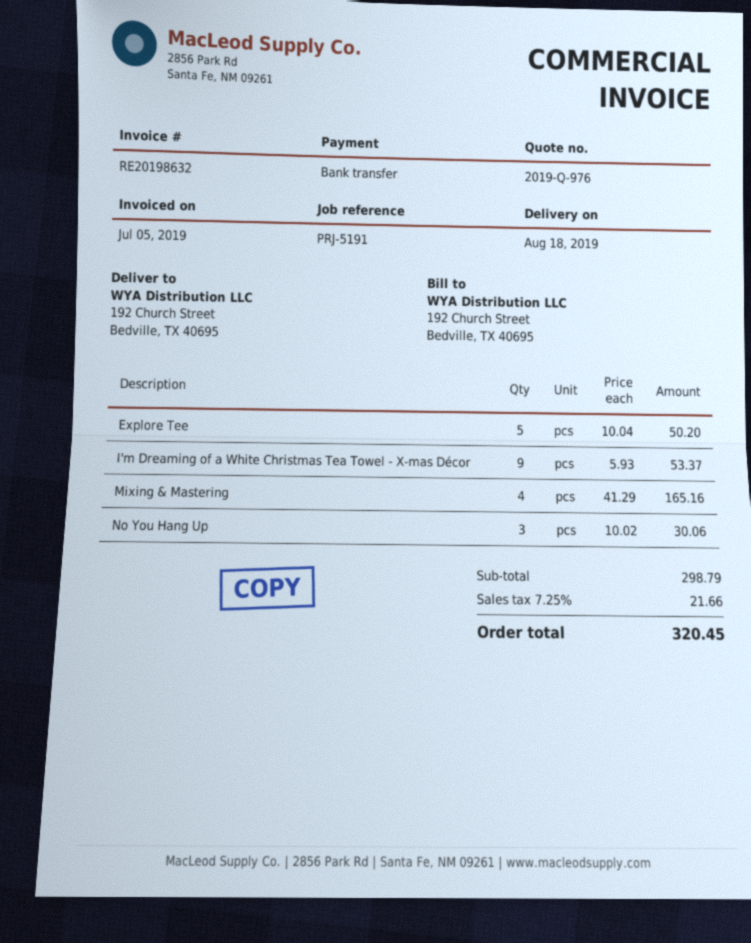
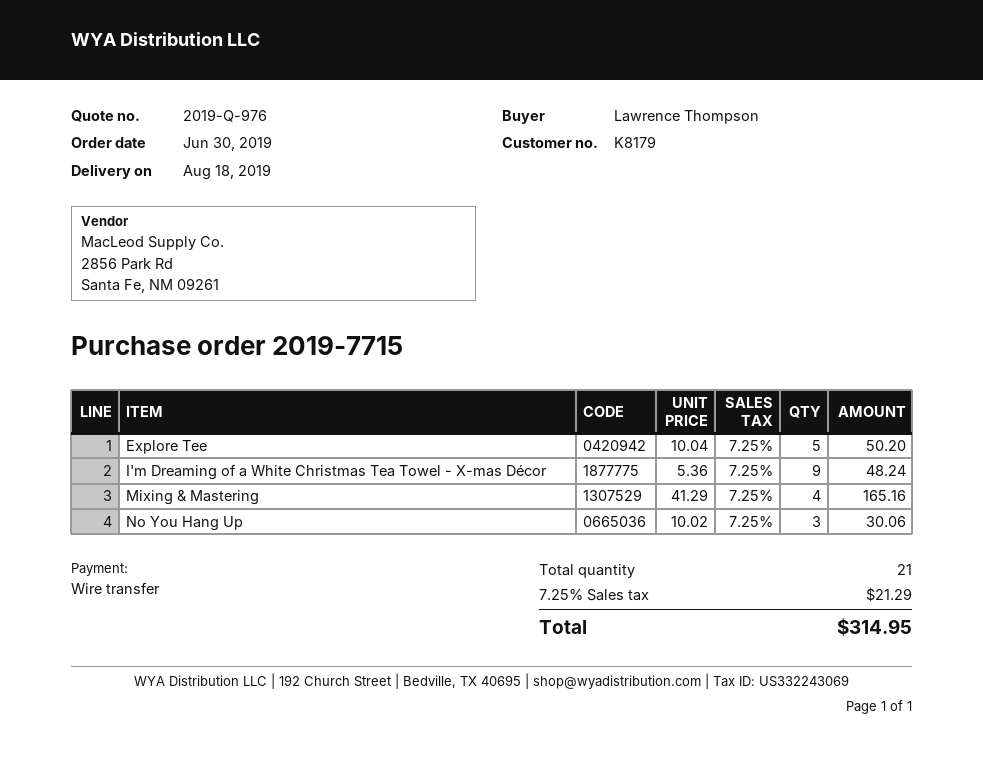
I'm Dreaming of a White Christmas Tea Towel - X-mas Décor: 9 x 5.93 = 53.37 -> 9 x 5.36 = 48.24
tax: 7.25% = 21.66 -> 7.25% = 21.29
total: 320.45 -> 314.95

